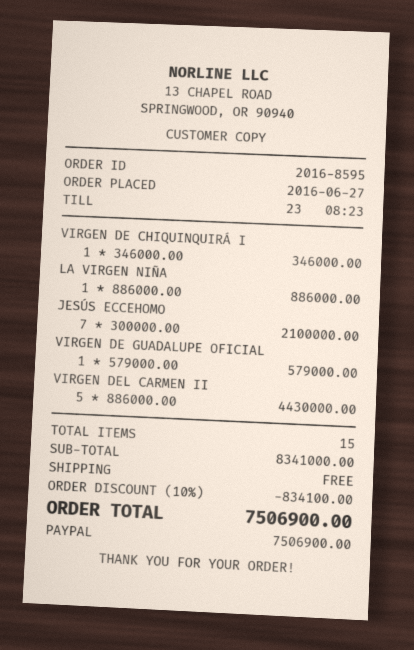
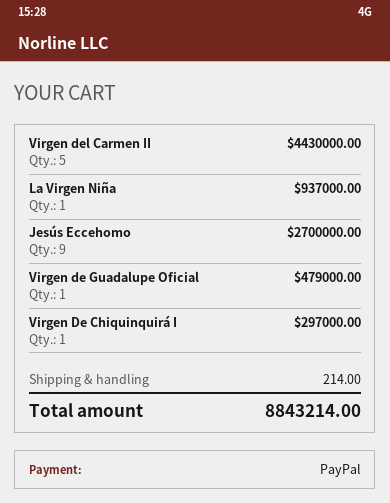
VIRGEN DE CHIQUINQUIRÁ I: 1 for 346000.00 -> 1 for 297000.00
LA VIRGEN NIÑA: 1 for 886000.00 -> 1 for 937000.00
JESÚS ECCEHOMO: 7 for 2100000.00 -> 9 for 2700000.00
VIRGEN DE GUADALUPE OFICIAL: 1 for 579000.00 -> 1 for 479000.00
discount: 10% = 834100.00 -> none
shipping: 0.00 -> 214.00
total: 7506900.00 -> 8843214.00

